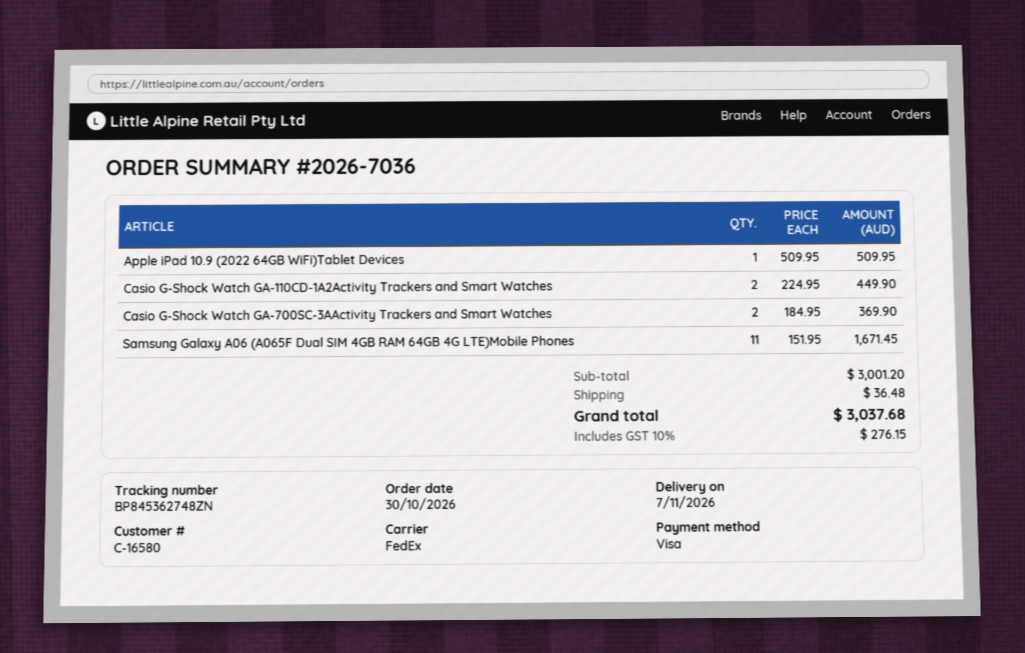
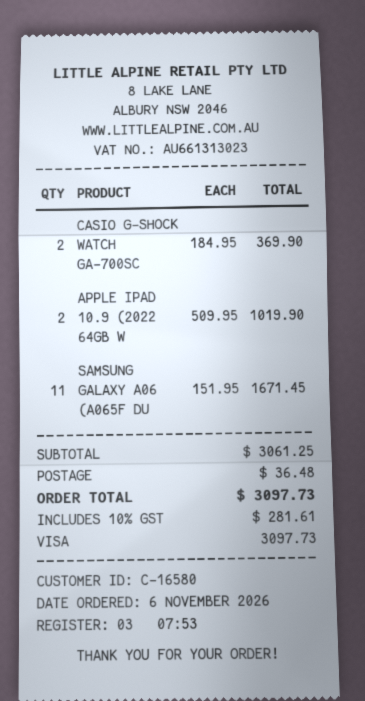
order date: 2026-10-30 -> 2026-11-06
Apple iPad 10.9 (2022 64GB WiFi)Tablet Devices: 1 x 509.95 = 509.95 -> 2 x 509.95 = 1019.90
Casio G-Shock Watch GA-110CD-1A2Activity Trackers and Smart Watches: 2 x 224.95 = 449.90 -> none
subtotal: 3001.20 -> 3061.25
tax: 10% = 276.15 -> 10% = 281.61
total: 3037.68 -> 3097.73

